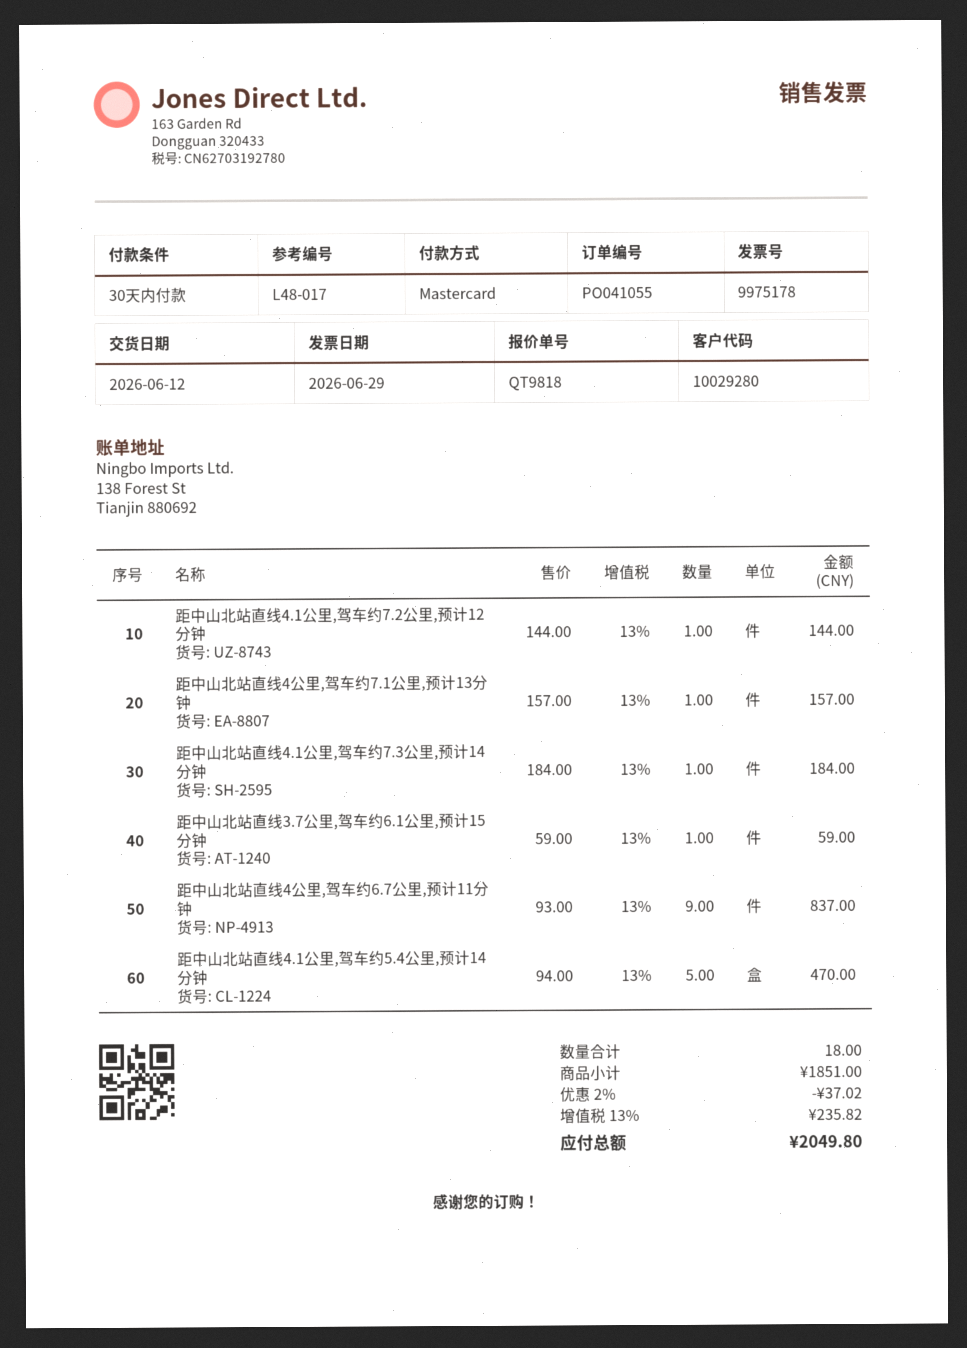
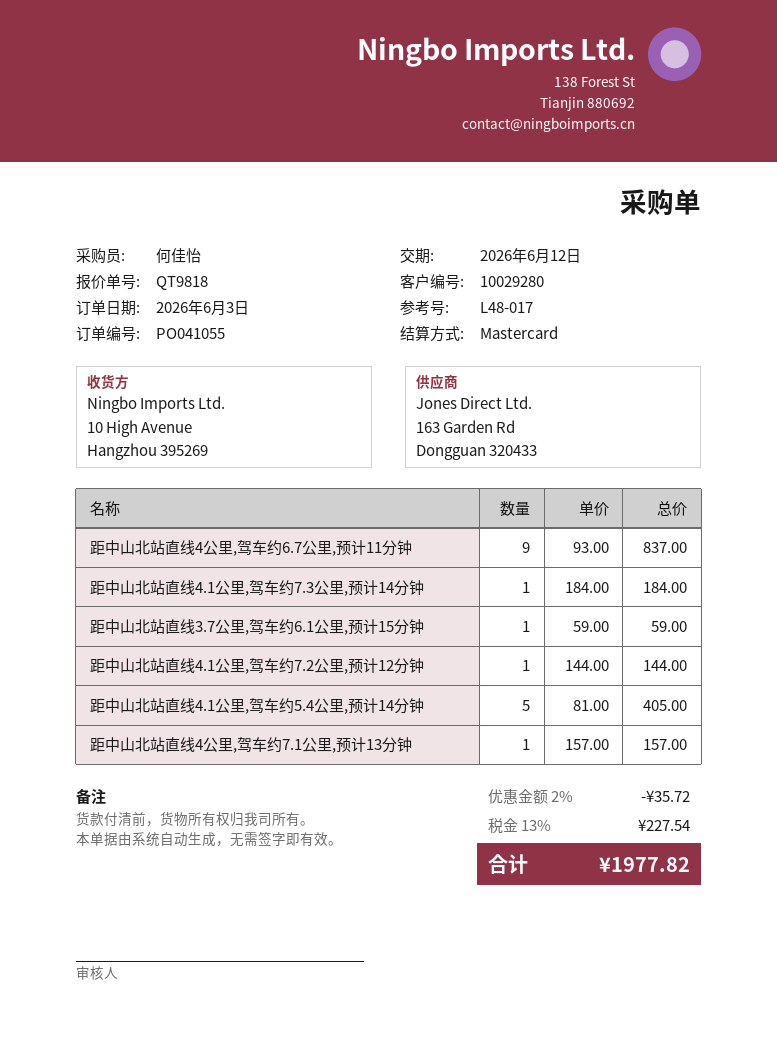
距中山北站直线4.1公里,驾车约5.4公里,预计14分钟: 5 x 94.00 = 470.00 -> 5 x 81.00 = 405.00
discount: 2% = 37.02 -> 2% = 35.72
tax: 13% = 235.82 -> 13% = 227.54
total: 2049.80 -> 1977.82

